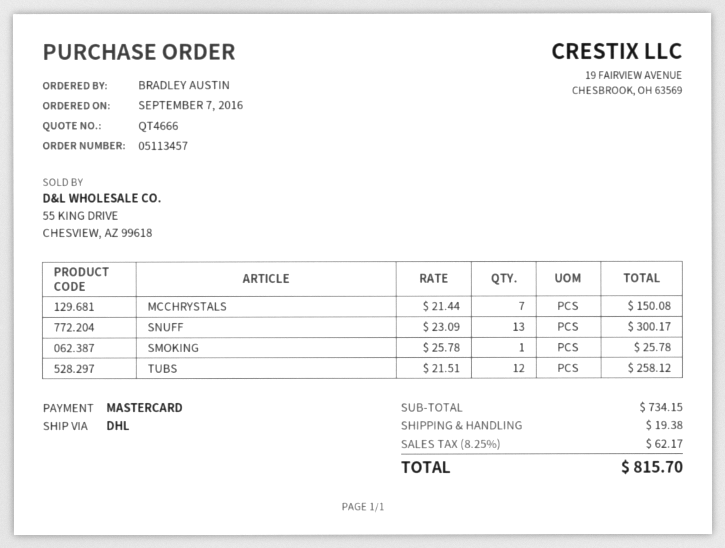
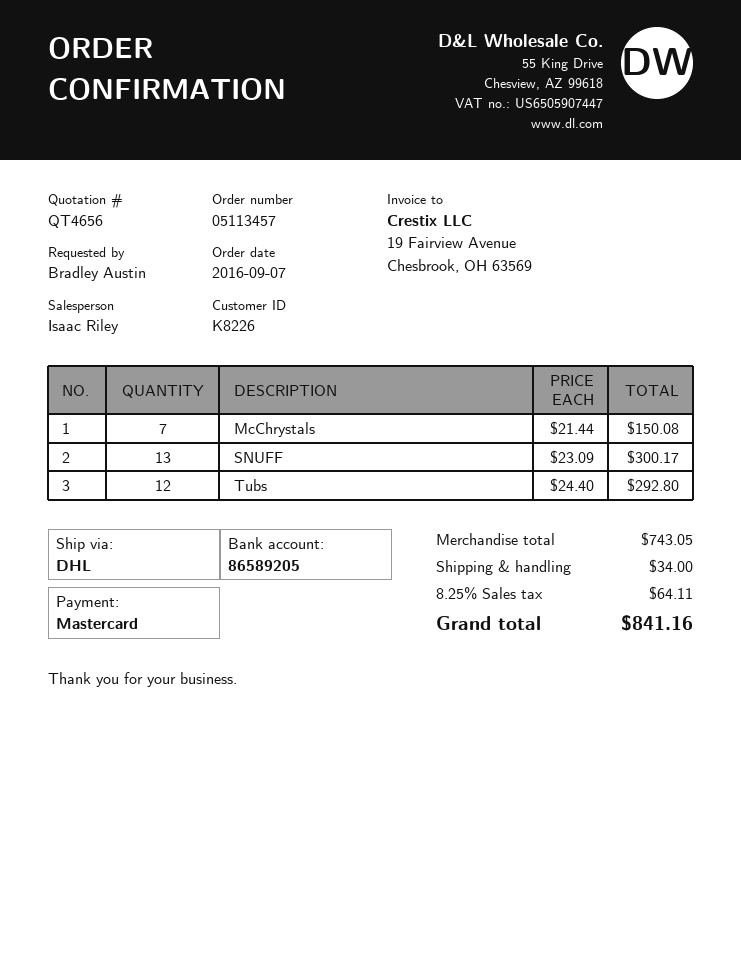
quote number: QT4666 -> QT4656
SMOKING: 1 x 25.78 = 25.78 -> none
TUBS: 12 x 21.51 = 258.12 -> 12 x 24.40 = 292.80
subtotal: 734.15 -> 743.05
shipping: 19.38 -> 34.00
tax: 8.25% = 62.17 -> 8.25% = 64.11
total: 815.70 -> 841.16

